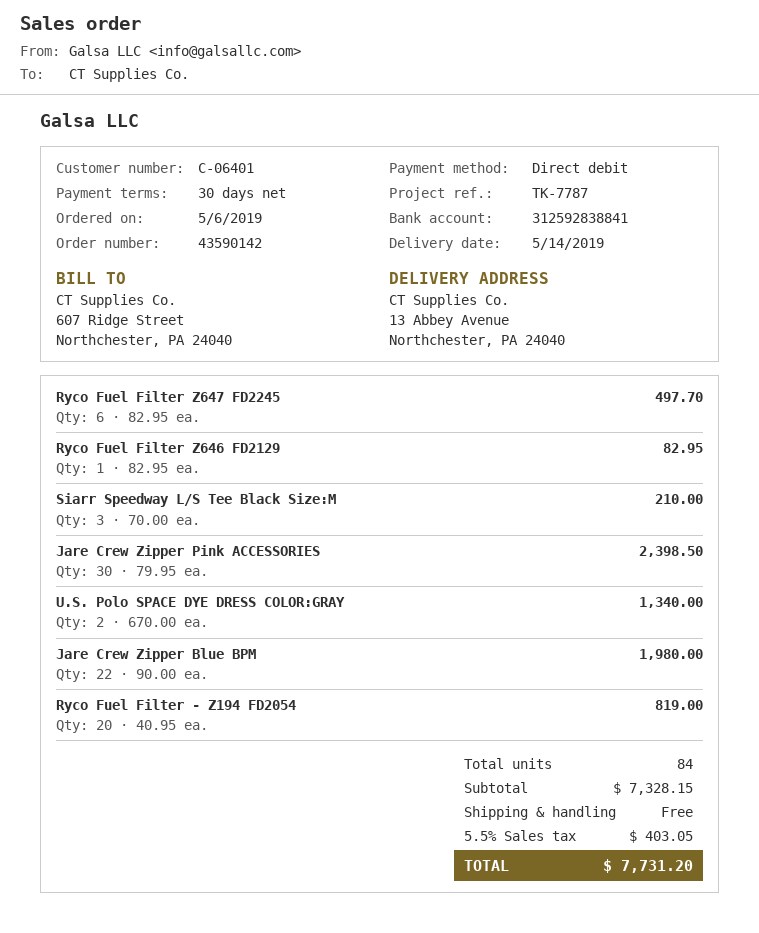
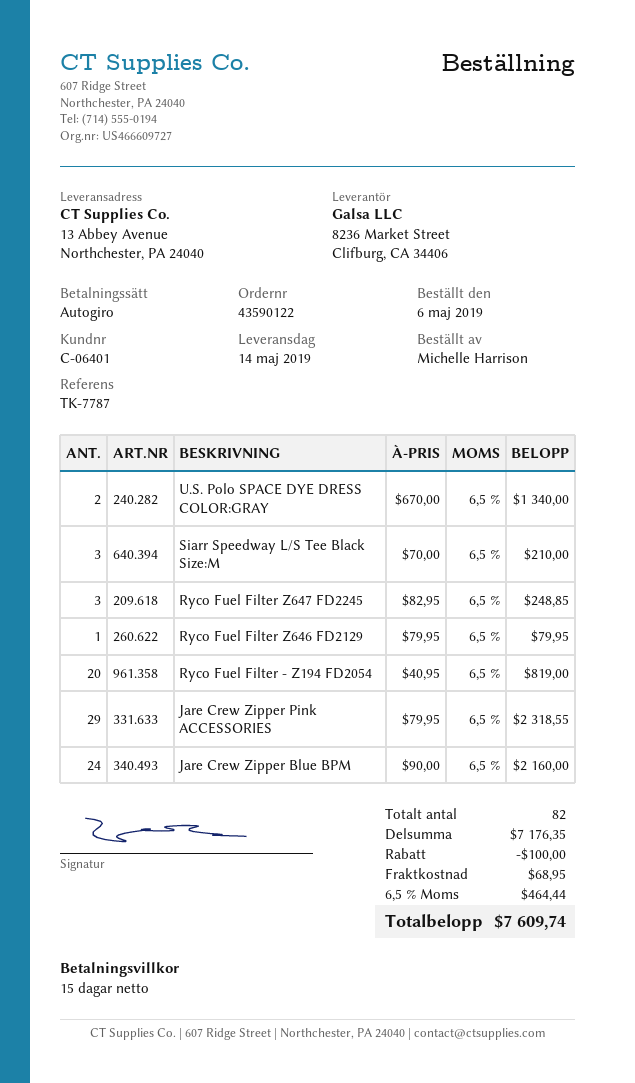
order number: 43590142 -> 43590122
payment terms: 30 days -> 15 days
Ryco Fuel Filter Z647 FD2245: 6 x 82.95 = 497.70 -> 3 x 82.95 = 248.85
Ryco Fuel Filter Z646 FD2129: 1 x 82.95 = 82.95 -> 1 x 79.95 = 79.95
Jare Crew Zipper Pink ACCESSORIES: 30 x 79.95 = 2398.50 -> 29 x 79.95 = 2318.55
Jare Crew Zipper Blue BPM: 22 x 90.00 = 1980.00 -> 24 x 90.00 = 2160.00
total quantity: 84 -> 82
subtotal: 7328.15 -> 7176.35
discount: none -> 100.00
shipping: 0.00 -> 68.95
tax: 5.5% = 403.05 -> 6.5% = 464.44
total: 7731.20 -> 7609.74

